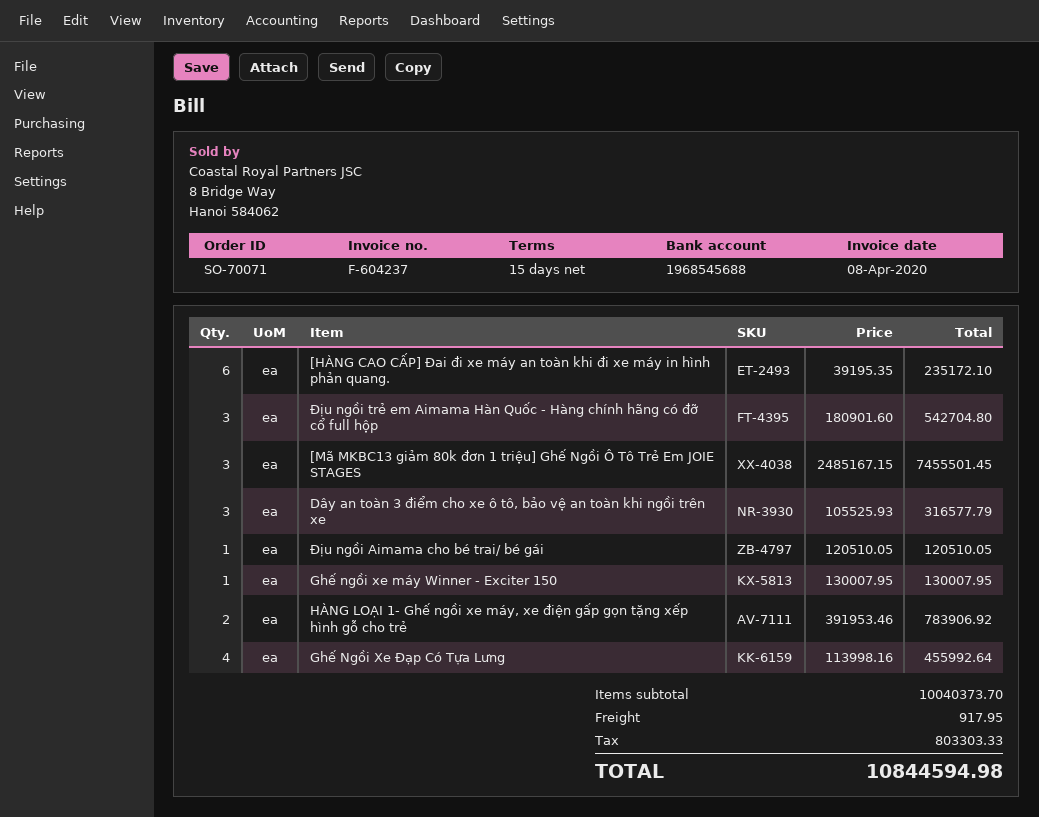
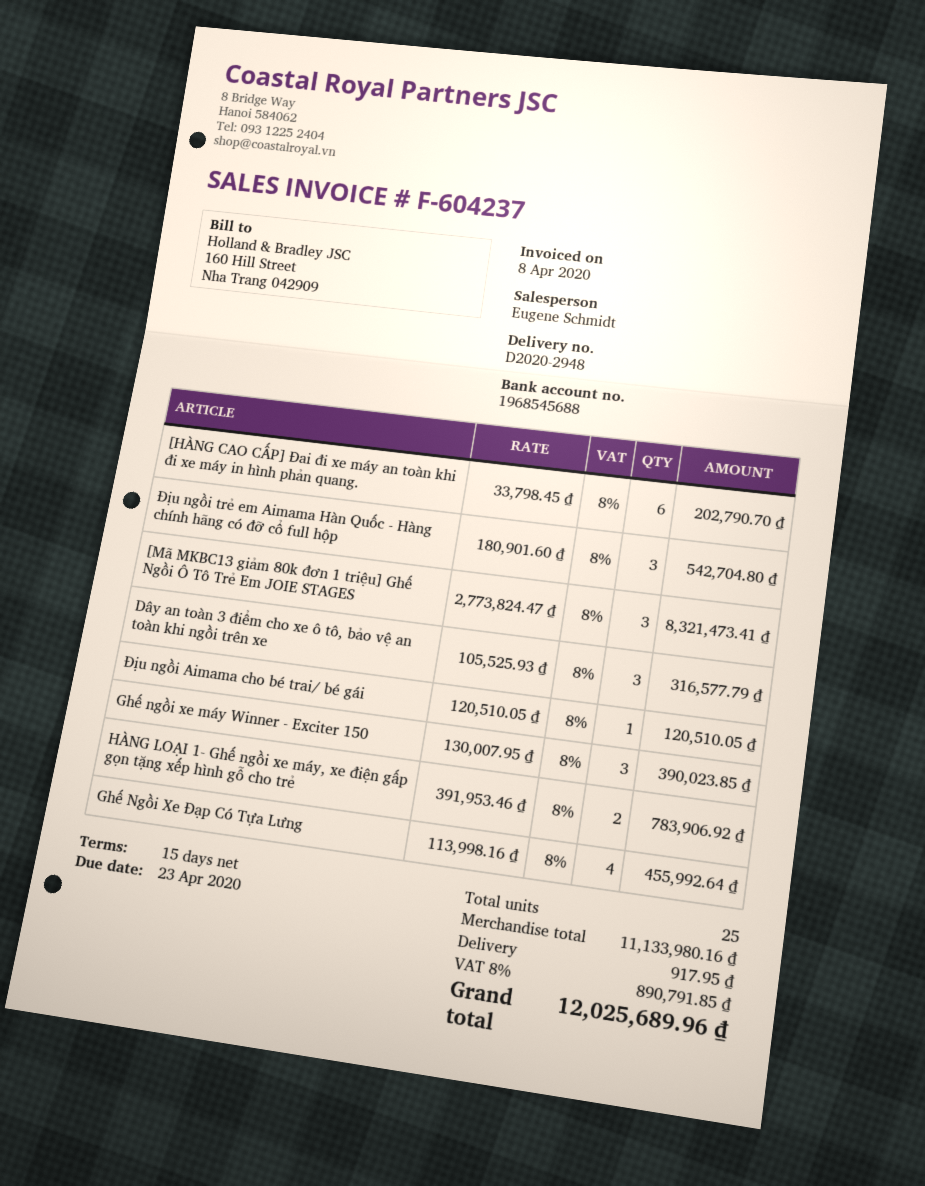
[HÀNG CAO CẤP] Đai đi xe máy an toàn khi đi xe máy in hình phản quang.: 6 x 39195.35 = 235172.10 -> 6 x 33798.45 = 202790.70
[Mã MKBC13 giảm 80k đơn 1 triệu] Ghế Ngồi Ô Tô Trẻ Em JOIE STAGES: 3 x 2485167.15 = 7455501.45 -> 3 x 2773824.47 = 8321473.41
Ghế ngồi xe máy Winner - Exciter 150: 1 x 130007.95 = 130007.95 -> 3 x 130007.95 = 390023.85
subtotal: 10040373.70 -> 11133980.16
tax: 803303.33 -> 890791.85
total: 10844594.98 -> 12025689.96

